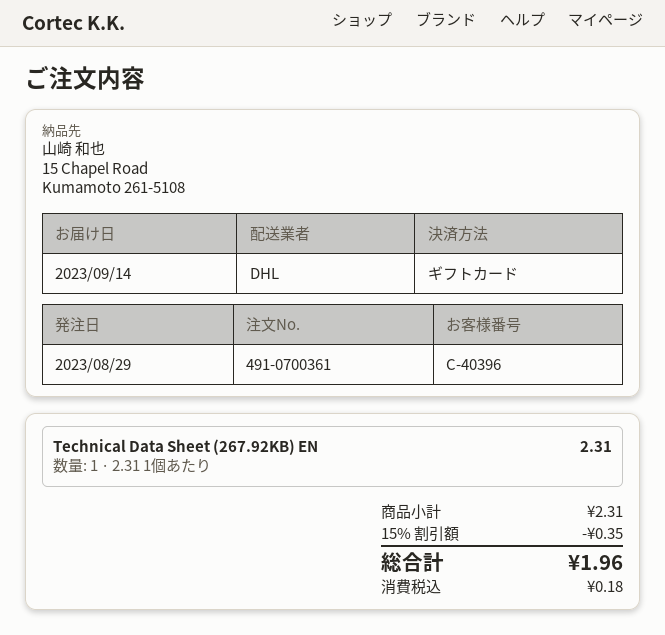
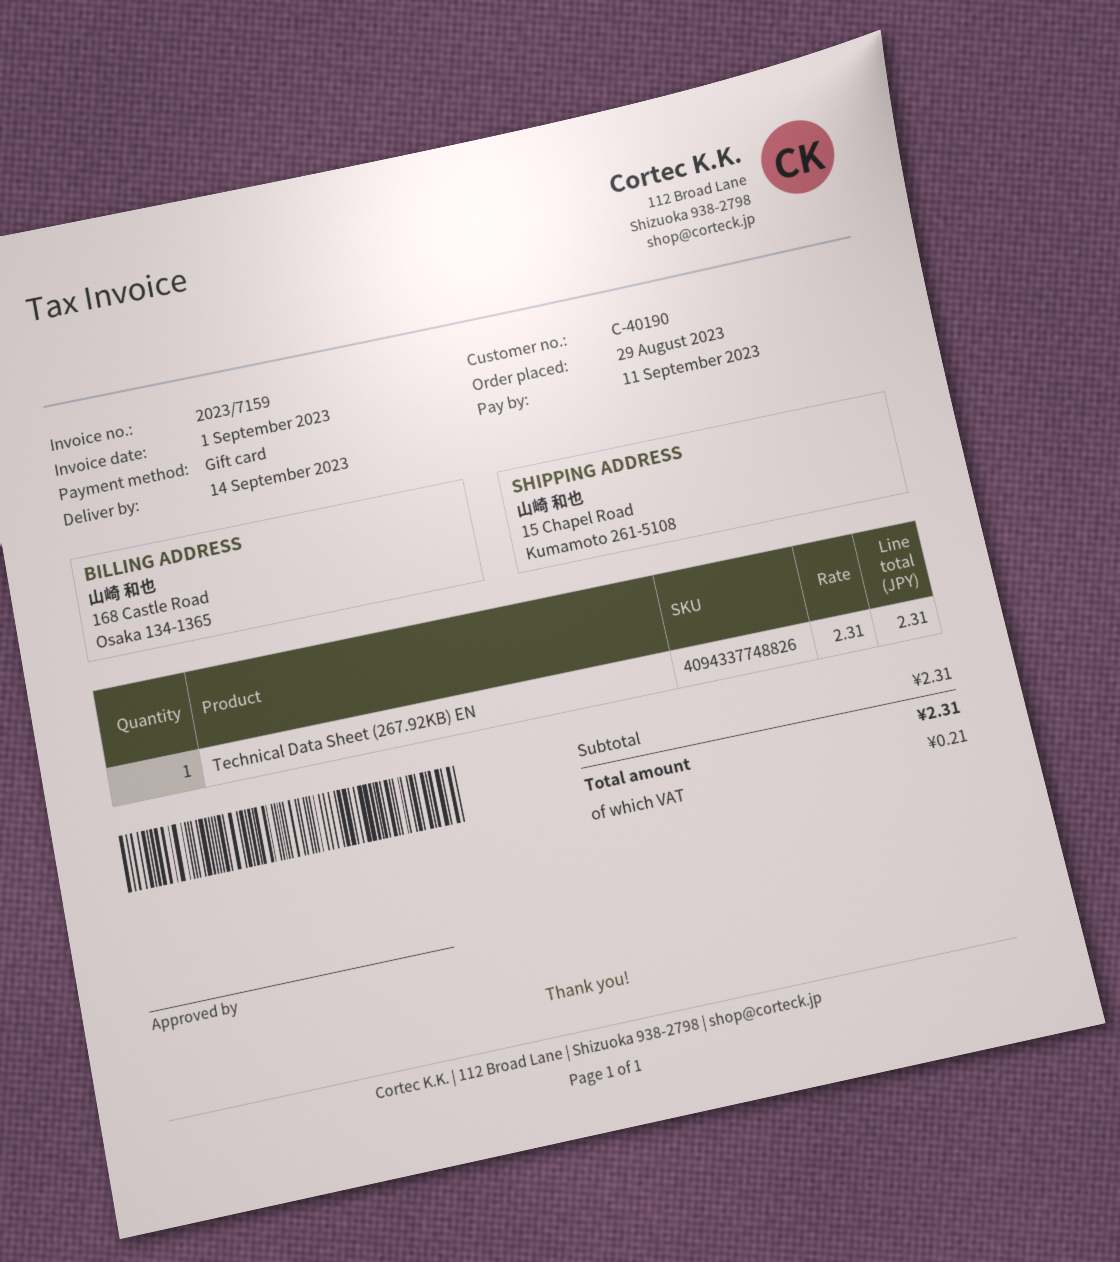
customer number: C-40396 -> C-40190
discount: 15% = 0.35 -> none
tax: 0.18 -> 0.21
total: 1.96 -> 2.31

